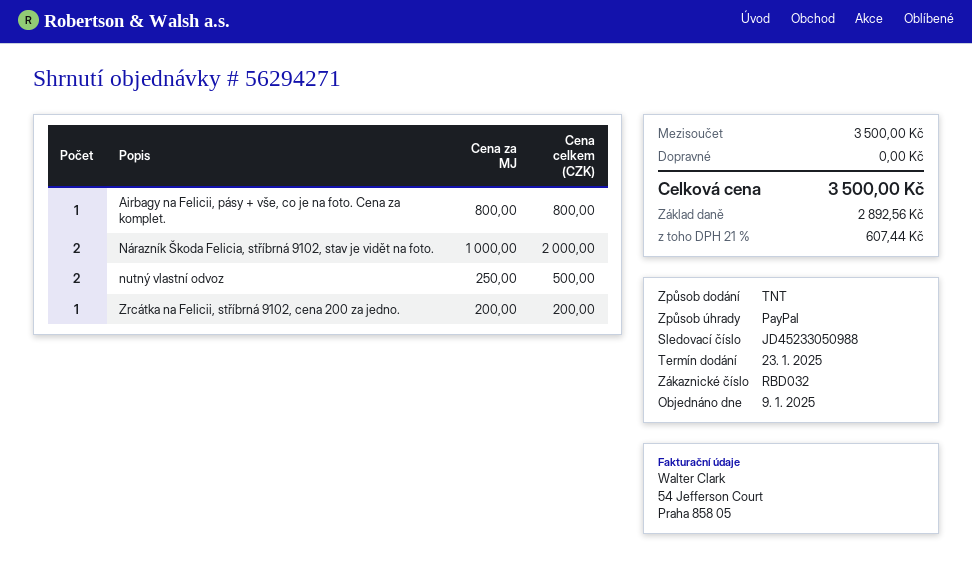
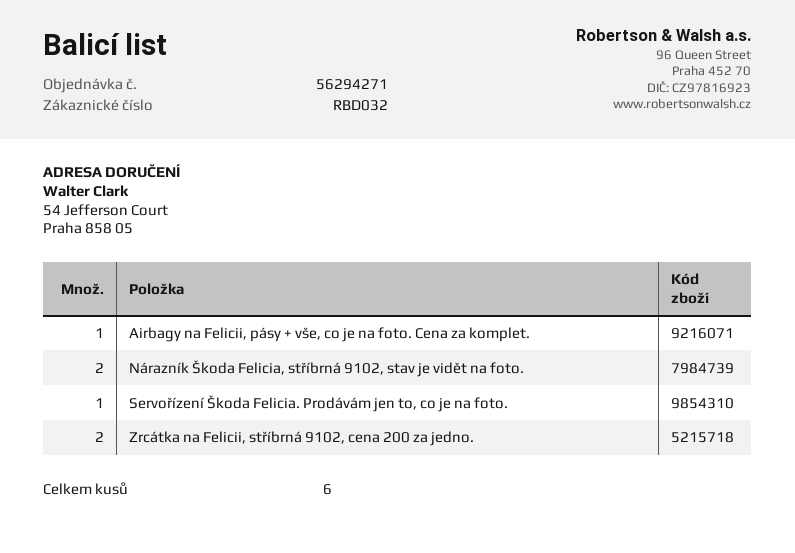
nutný vlastní odvoz: 2 -> none
Zrcátka na Felicii, stříbrná 9102, cena 200 za jedno.: 1 -> 2
Servořízení Škoda Felicia. Prodávám jen to, co je na foto.: none -> 1

